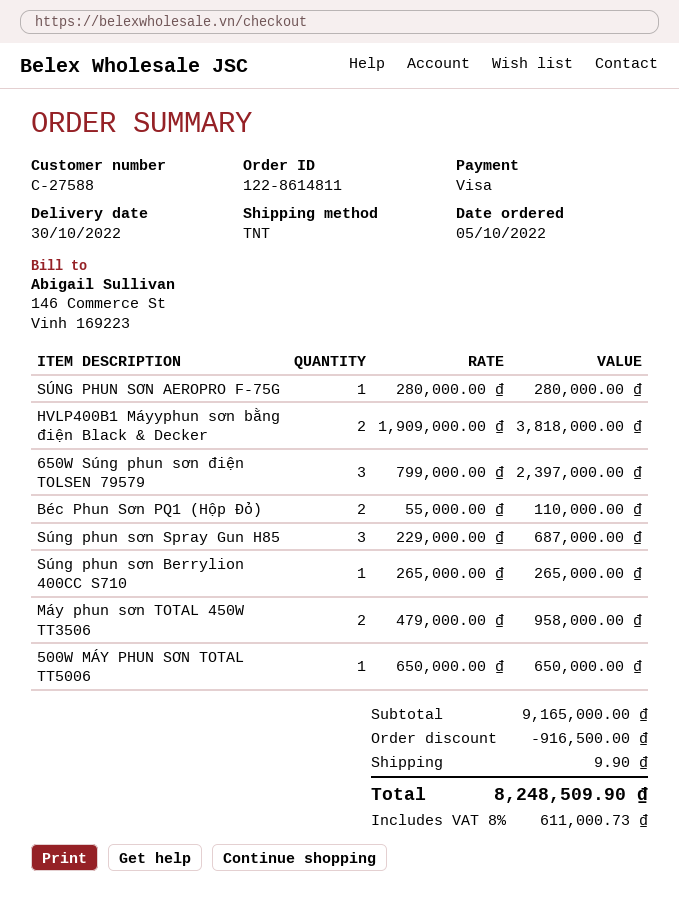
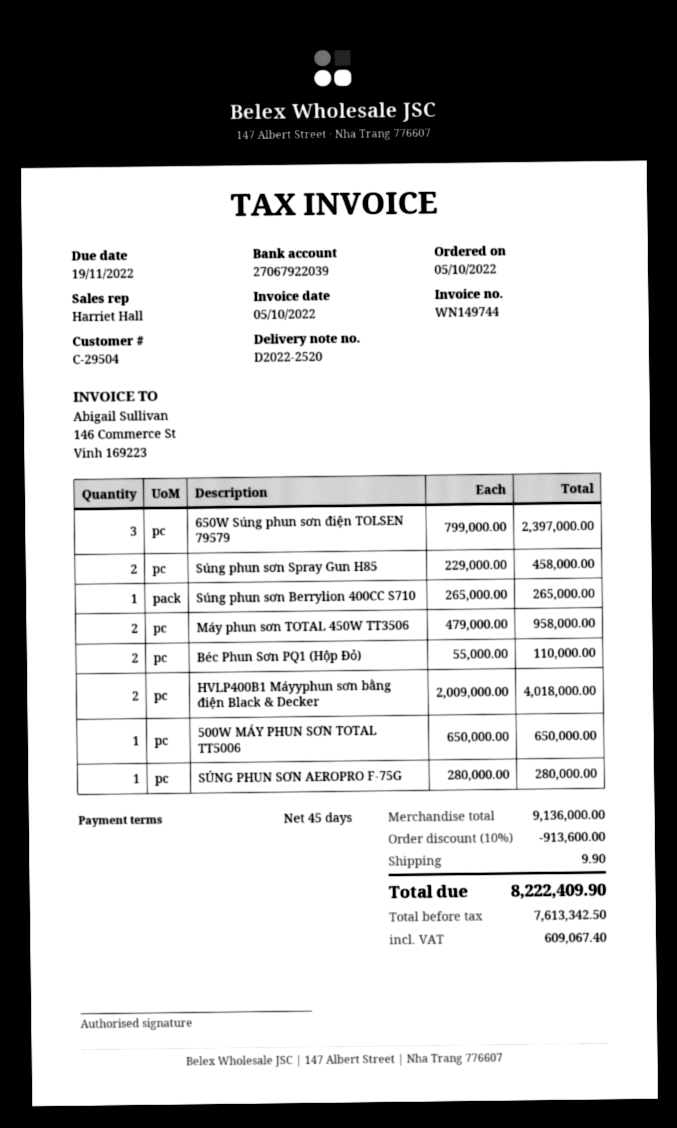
customer number: C-27588 -> C-29504
HVLP400B1 Máyyphun sơn bằng điện Black & Decker: 2 x 1909000.00 = 3818000.00 -> 2 x 2009000.00 = 4018000.00
Súng phun sơn Spray Gun H85: 3 x 229000.00 = 687000.00 -> 2 x 229000.00 = 458000.00
subtotal: 9165000.00 -> 9136000.00
discount: 916500.00 -> 913600.00
tax: 611000.73 -> 609067.40
total: 8248509.90 -> 8222409.90

